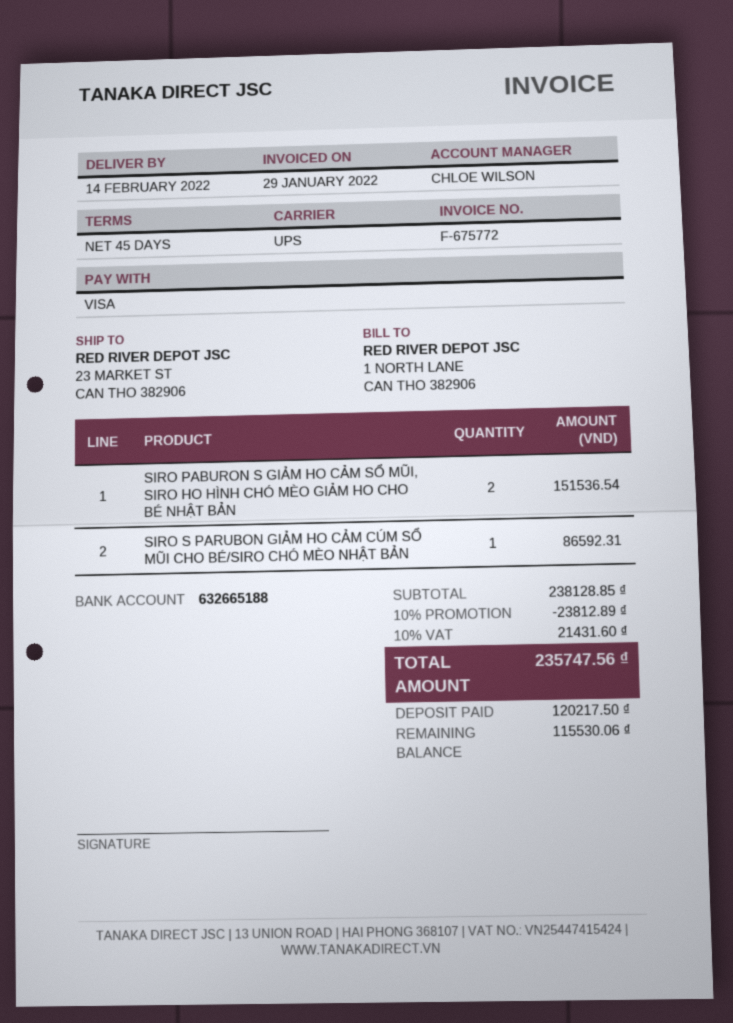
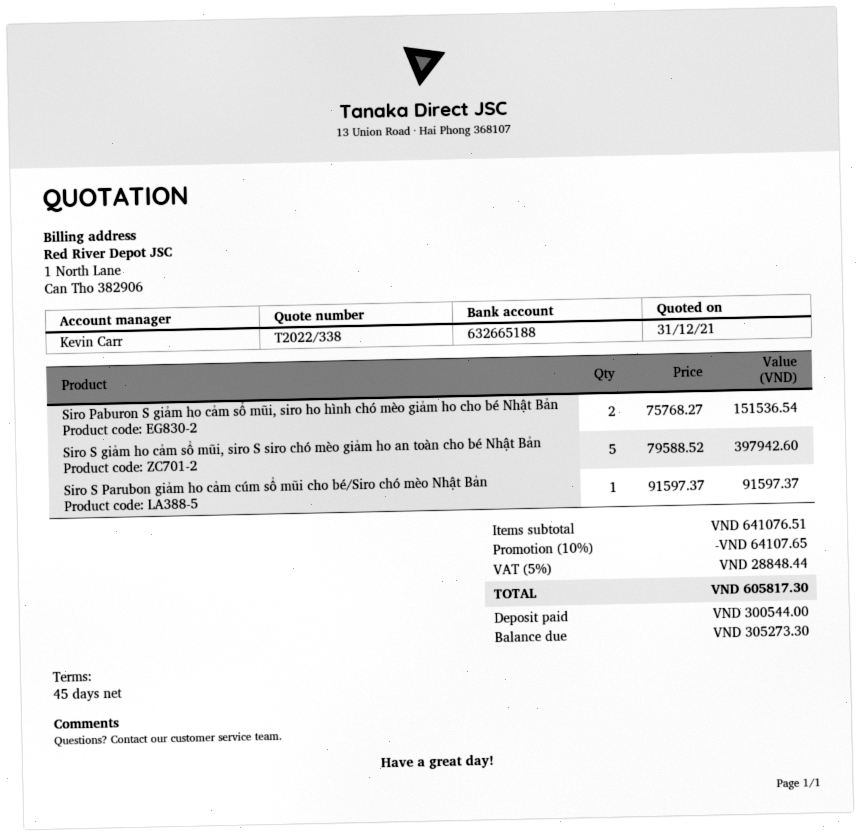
sales rep: CHLOE WILSON -> Kevin Carr
SIRO S PARUBON GIẢM HO CẢM CÚM SỔ MŨI CHO BÉ/SIRO CHÓ MÈO NHẬT BẢN: 1 for 86592.31 -> 1 for 91597.37
Siro S giảm ho cảm sổ mũi, siro S siro chó mèo giảm ho an toàn cho bé Nhật Bản: none -> 5 for 397942.60
subtotal: 238128.85 -> 641076.51
discount: 10% = 23812.89 -> 10% = 64107.65
tax: 10% = 21431.60 -> 5% = 28848.44
total: 235747.56 -> 605817.30
deposit: 120217.50 -> 300544.00
balance: 115530.06 -> 305273.30

